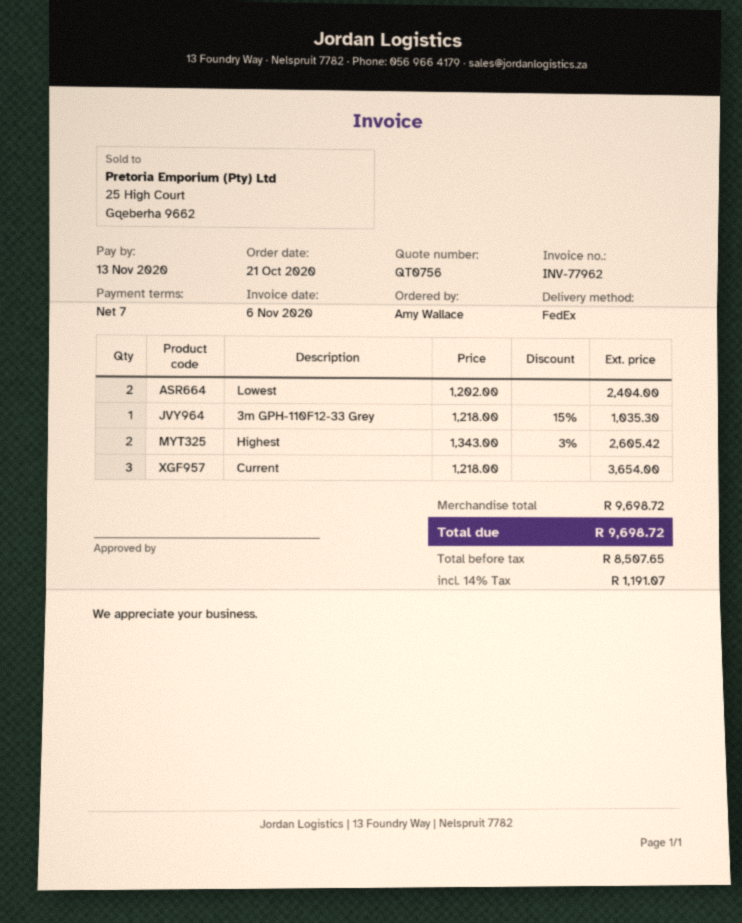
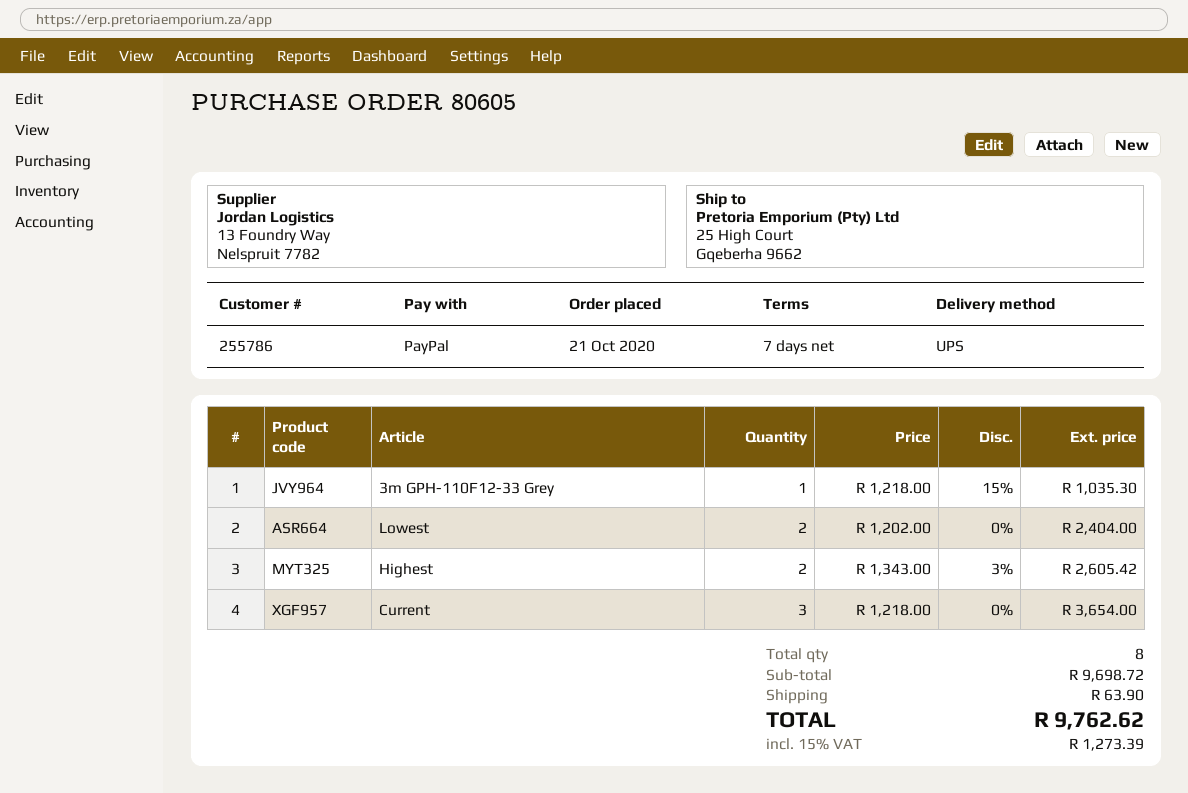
shipping method: FedEx -> UPS
shipping: none -> 63.90
tax: 14% = 1191.07 -> 15% = 1273.39
total: 9698.72 -> 9762.62

